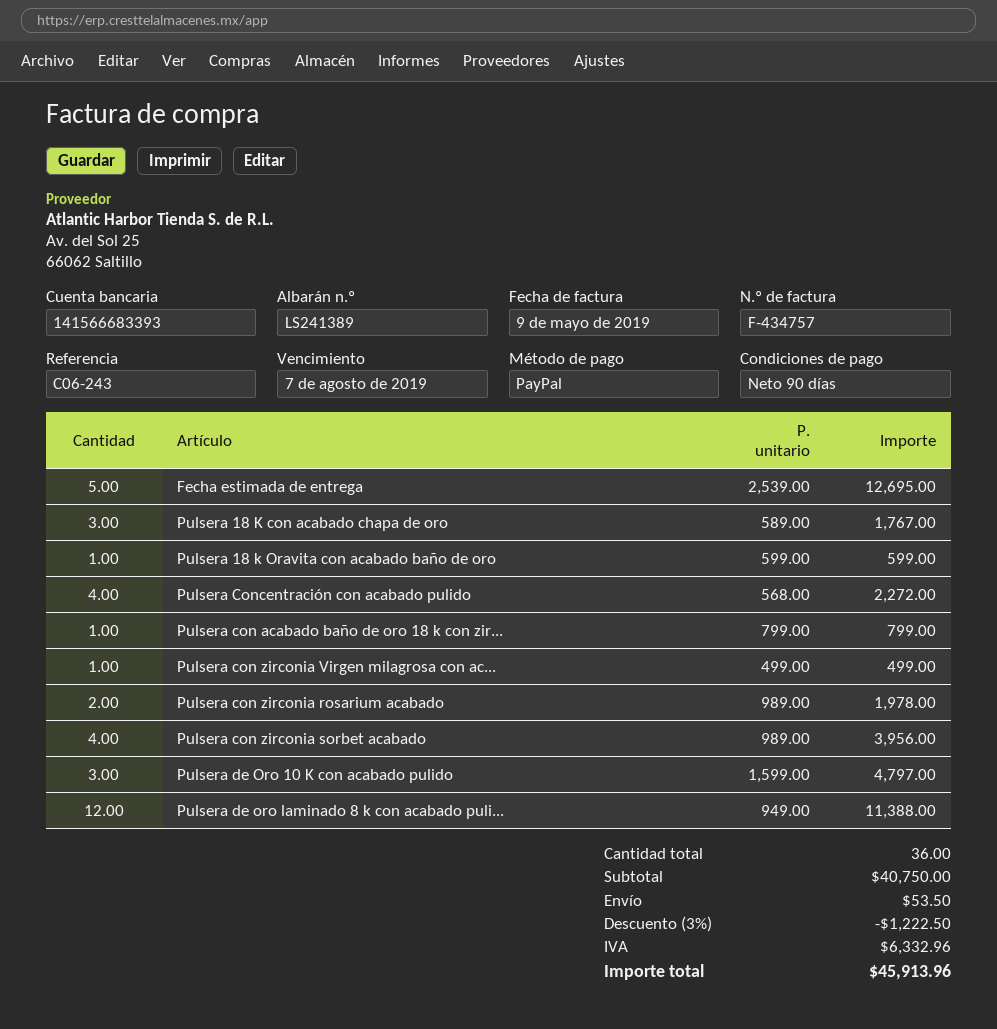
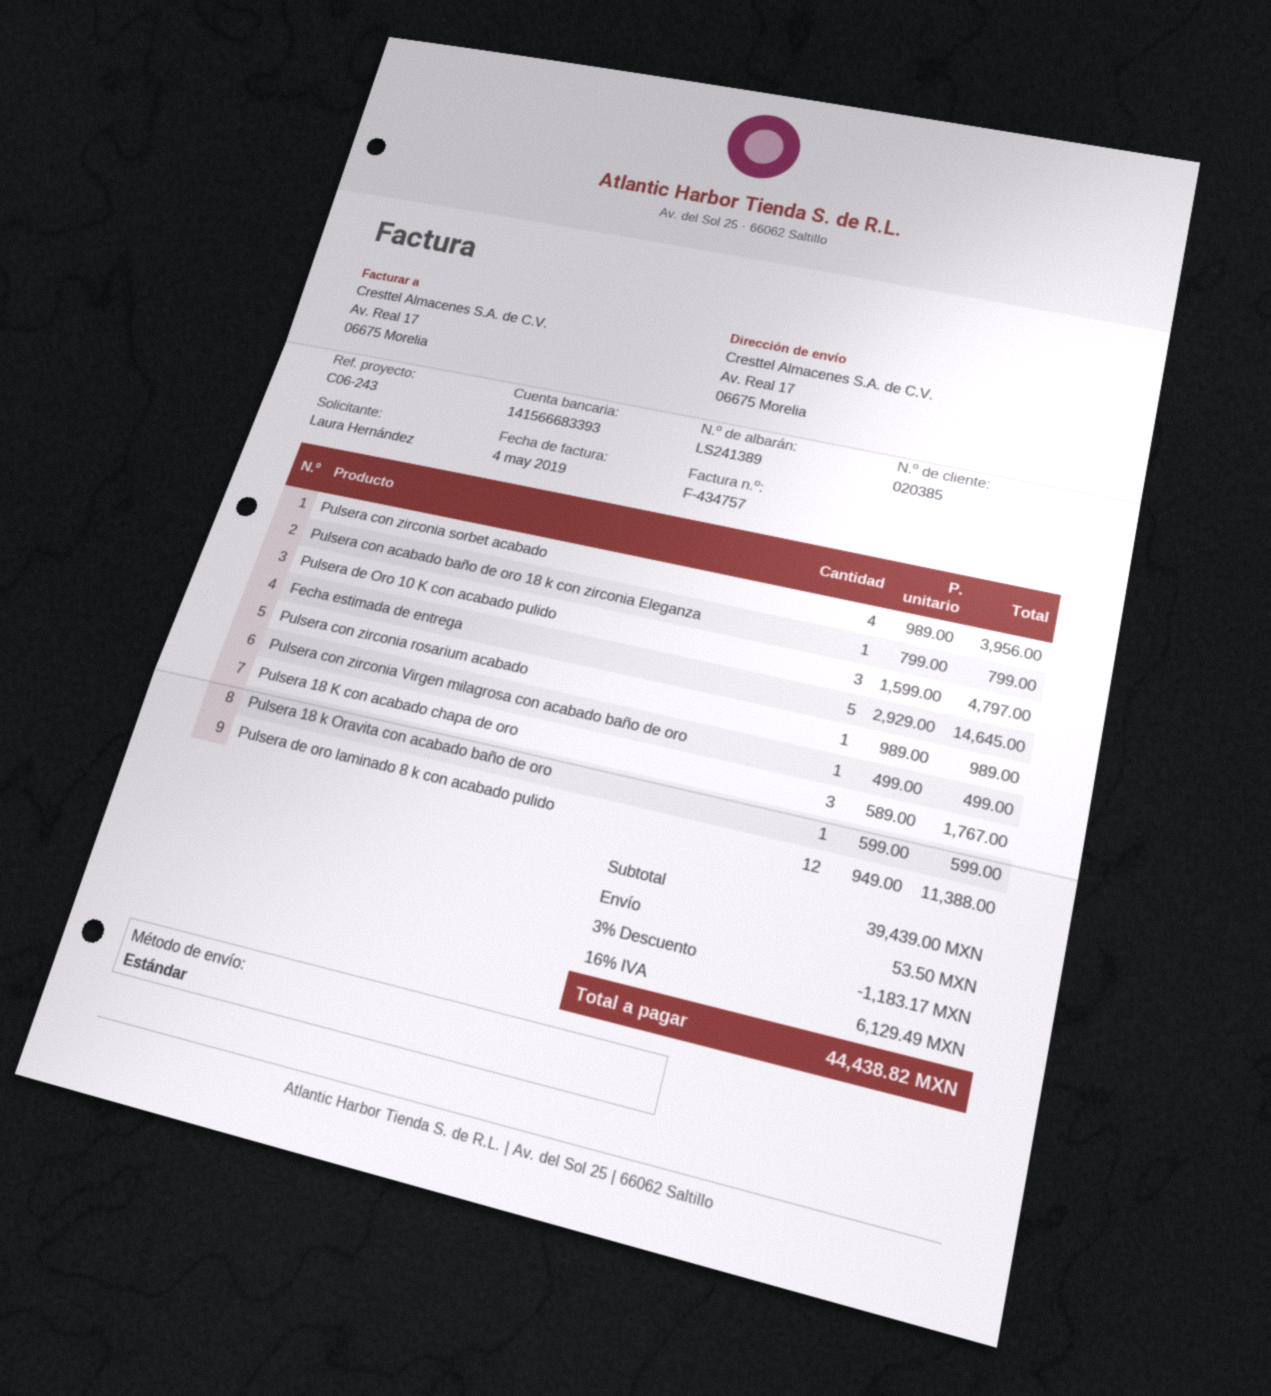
invoice date: 2019-05-09 -> 2019-05-04
Fecha estimada de entrega: 5 x 2539.00 = 12695.00 -> 5 x 2929.00 = 14645.00
Pulsera Concentración con acabado pulido: 4 x 568.00 = 2272.00 -> none
Pulsera con zirconia rosarium acabado: 2 x 989.00 = 1978.00 -> 1 x 989.00 = 989.00
subtotal: 40750.00 -> 39439.00
discount: 3% = 1222.50 -> 3% = 1183.17
tax: 6332.96 -> 6129.49
total: 45913.96 -> 44438.82

